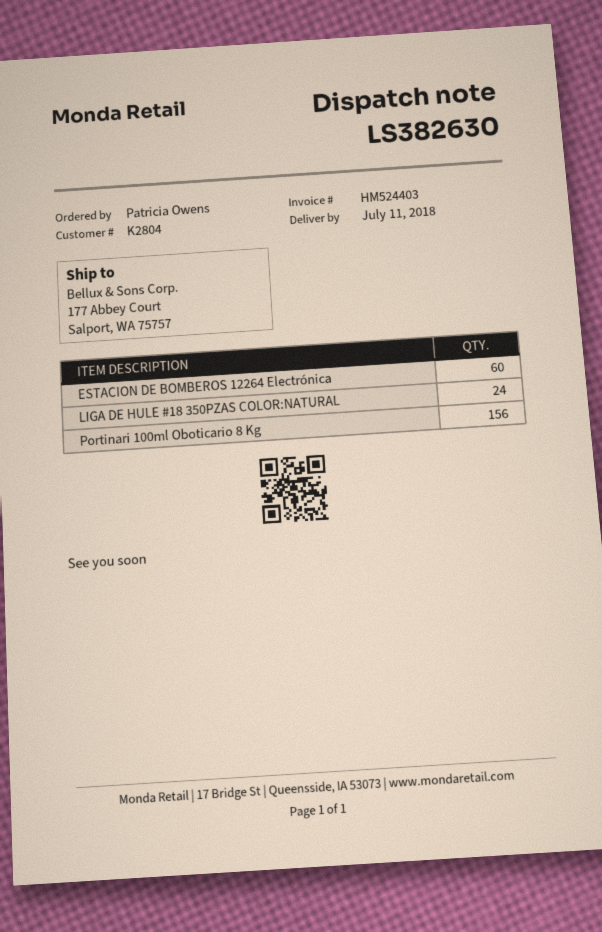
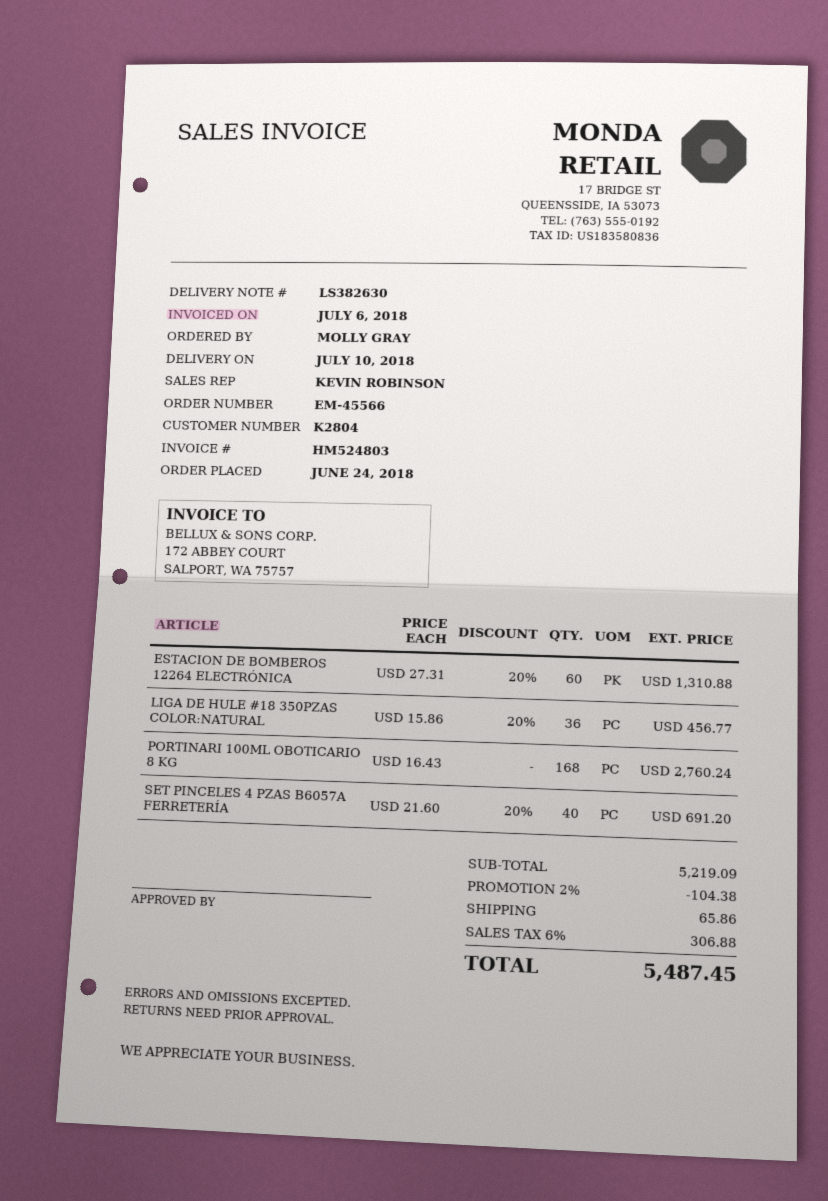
delivery date: 2018-07-11 -> 2018-07-10
invoice number: HM524403 -> HM524803
ordered by: Patricia Owens -> MOLLY GRAY
LIGA DE HULE #18 350PZAS COLOR:NATURAL: 24 -> 36
Portinari 100ml Oboticario 8 Kg: 156 -> 168
SET PINCELES 4 PZAS B6057A FERRETERÍA: none -> 40

